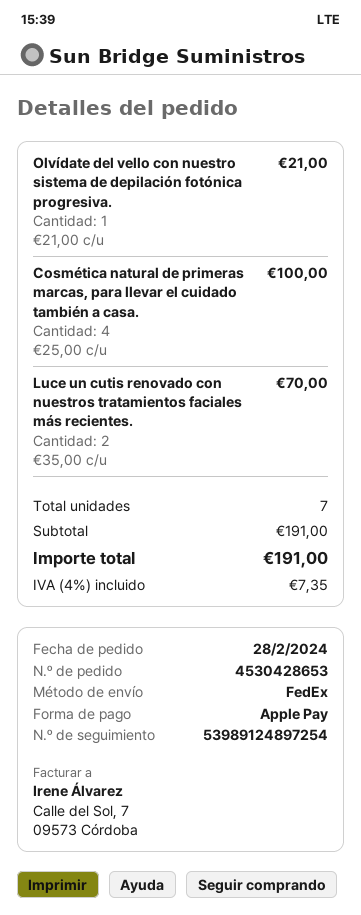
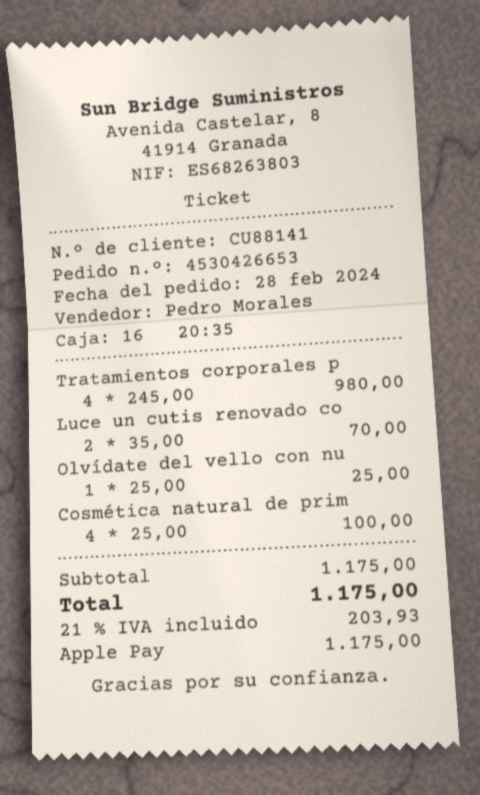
order number: 4530428653 -> 4530426653
Olvídate del vello con nuestro sistema de depilación fotónica progresiva.: 1 x 21.00 = 21.00 -> 1 x 25.00 = 25.00
Tratamientos corporales p: none -> 4 x 245.00 = 980.00
subtotal: 191.00 -> 1175.00
tax: 4% = 7.35 -> 21% = 203.93
total: 191.00 -> 1175.00

